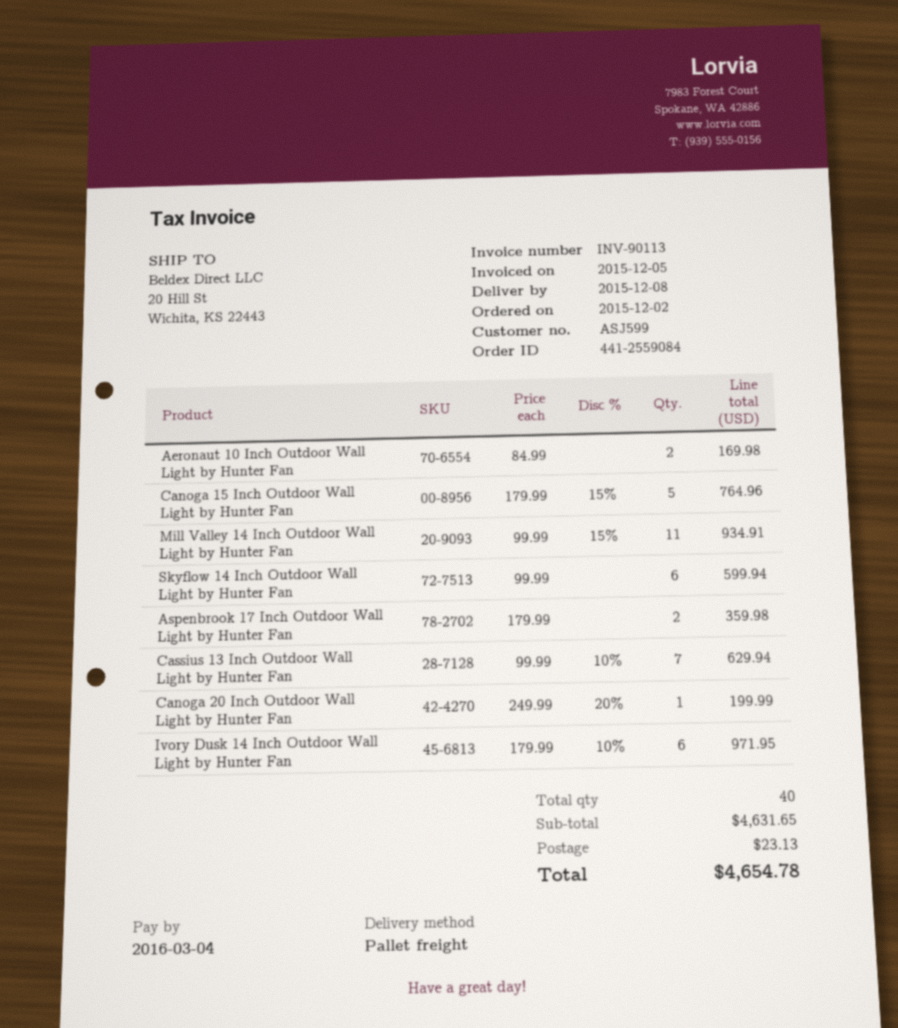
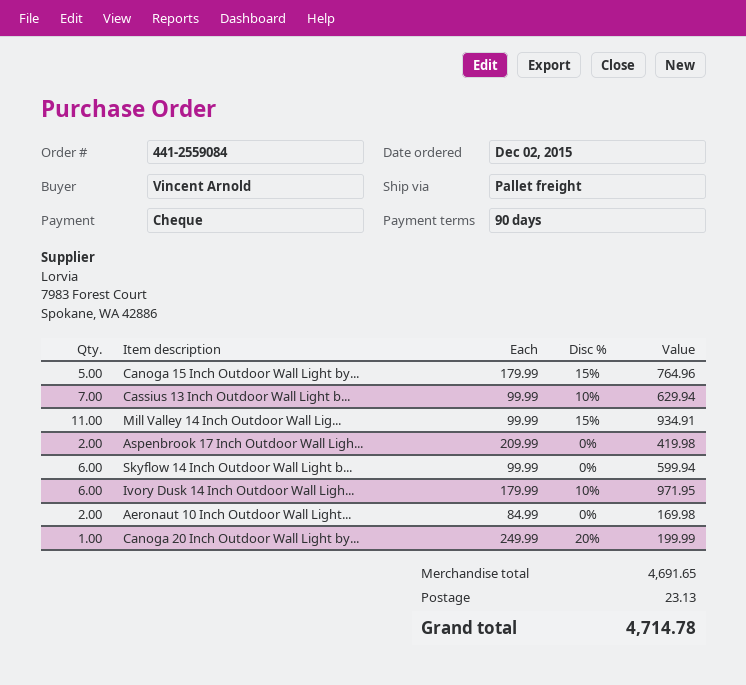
Aspenbrook 17 Inch Outdoor Wall Light by Hunter Fan: 2 x 179.99 = 359.98 -> 2 x 209.99 = 419.98
subtotal: 4631.65 -> 4691.65
total: 4654.78 -> 4714.78

